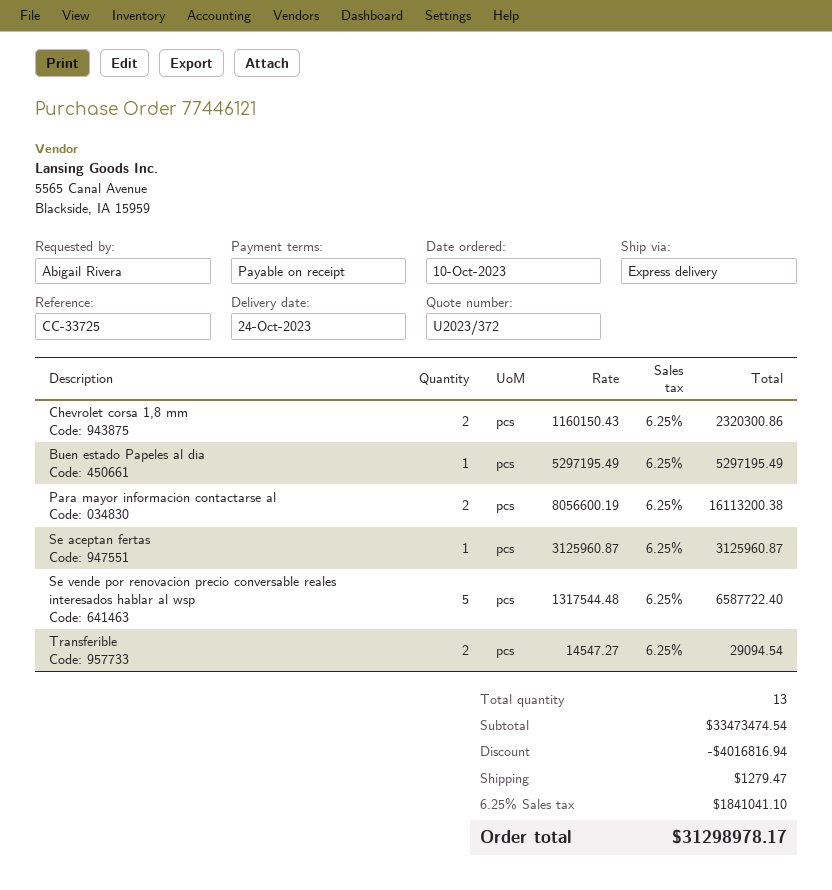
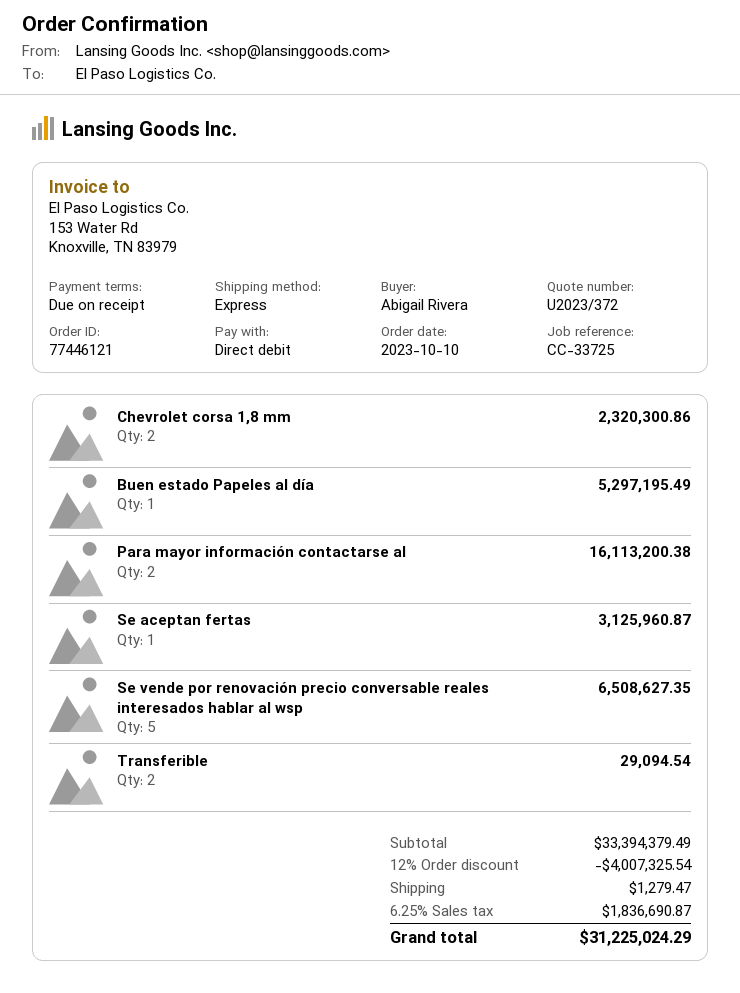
Se vende por renovación precio conversable reales interesados hablar al wsp: 5 for 6587722.40 -> 5 for 6508627.35
subtotal: 33473474.54 -> 33394379.49
discount: 4016816.94 -> 4007325.54
tax: 6.25% = 1841041.10 -> 6.25% = 1836690.87
total: 31298978.17 -> 31225024.29

